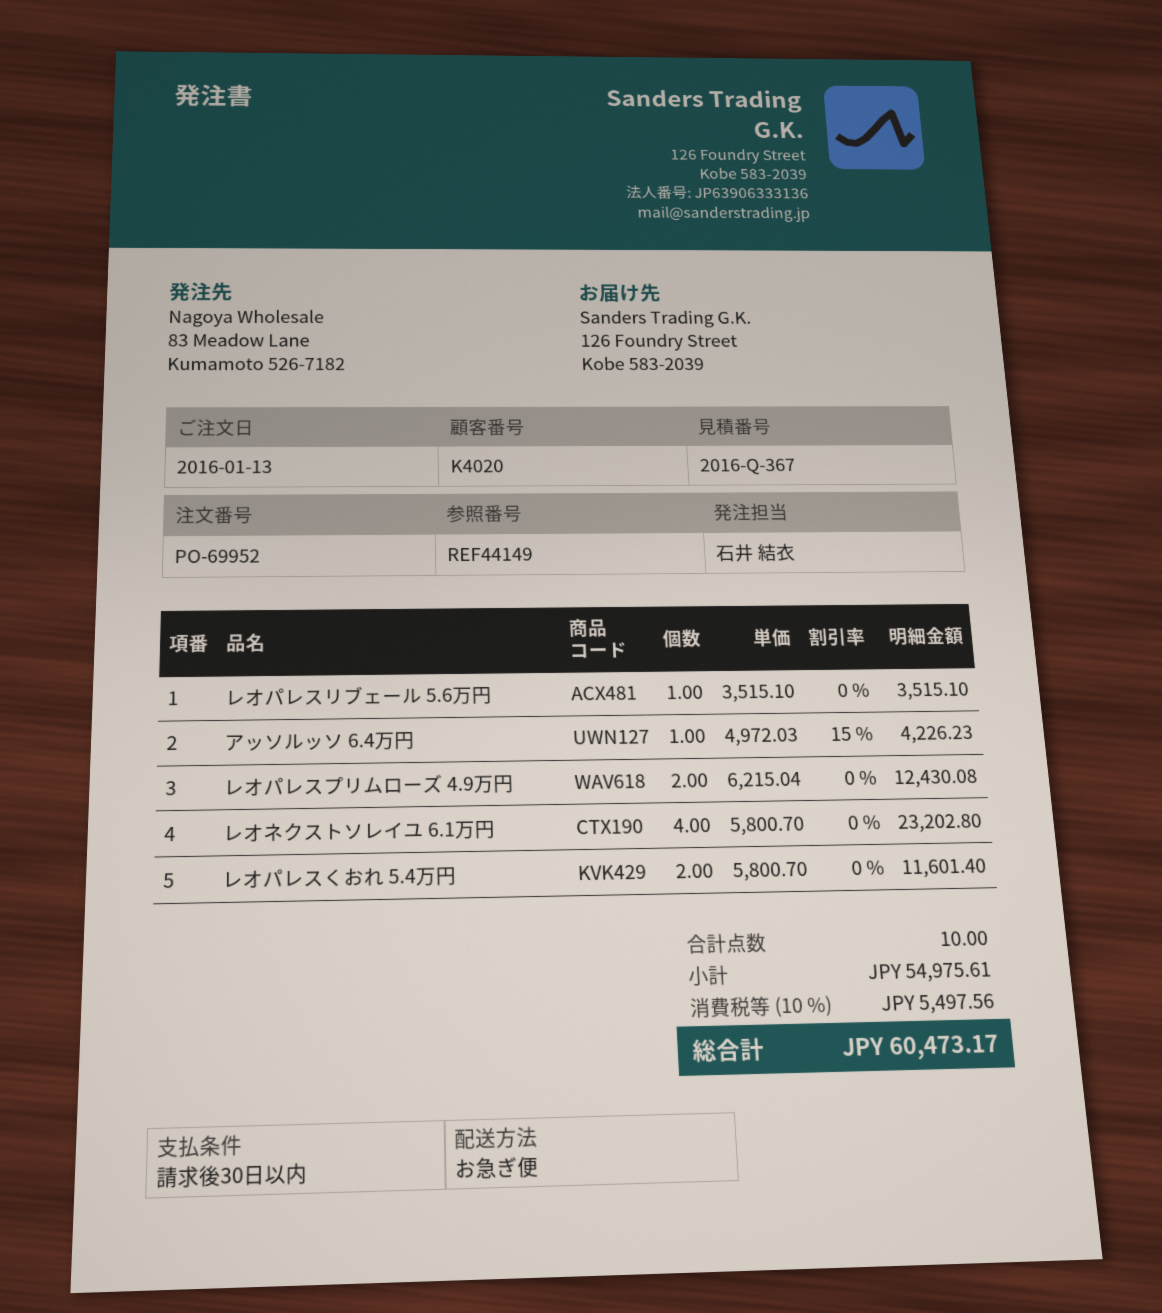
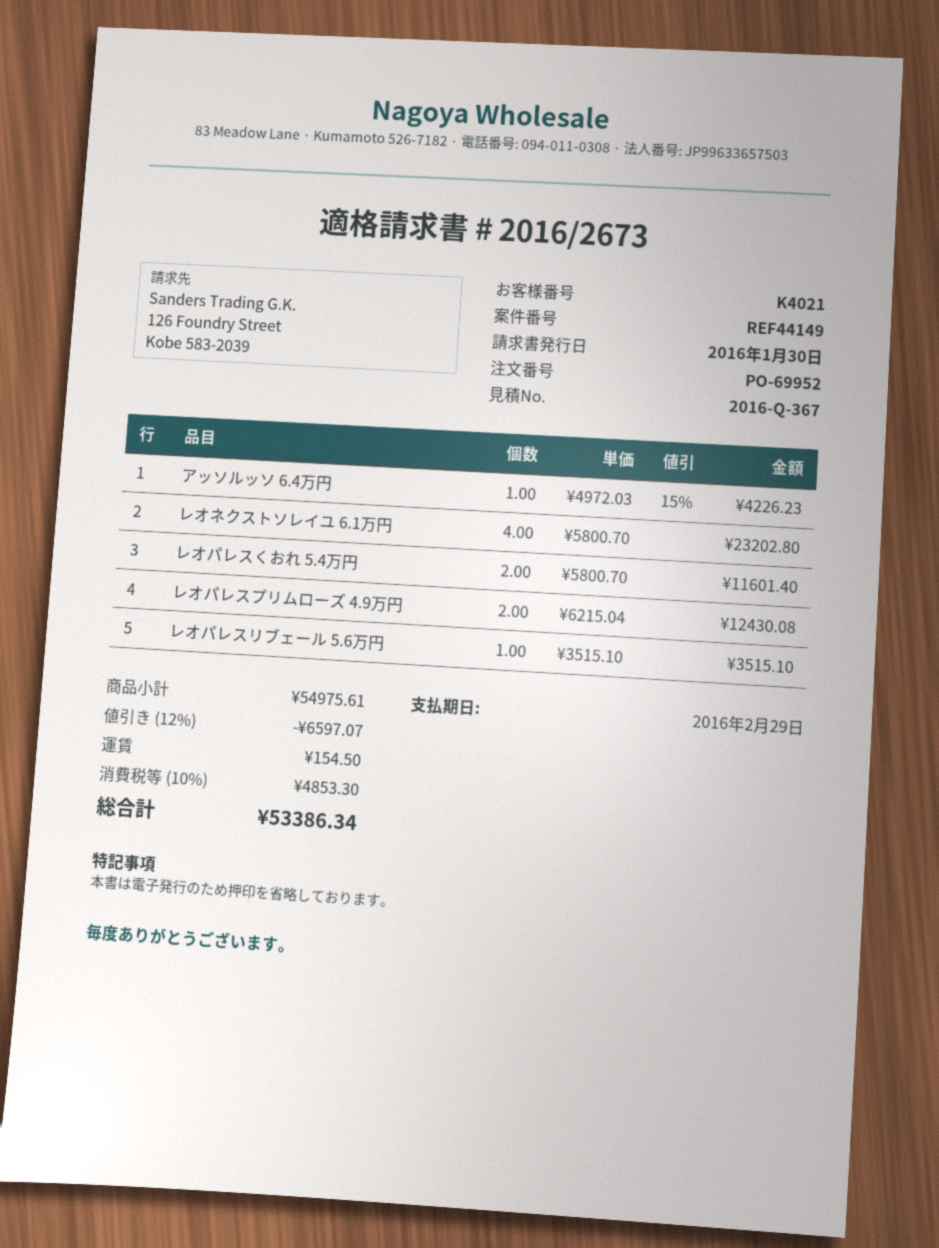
customer number: K4020 -> K4021
discount: none -> 12% = 6597.07
shipping: none -> 154.50
tax: 10% = 5497.56 -> 10% = 4853.30
total: 60473.17 -> 53386.34

